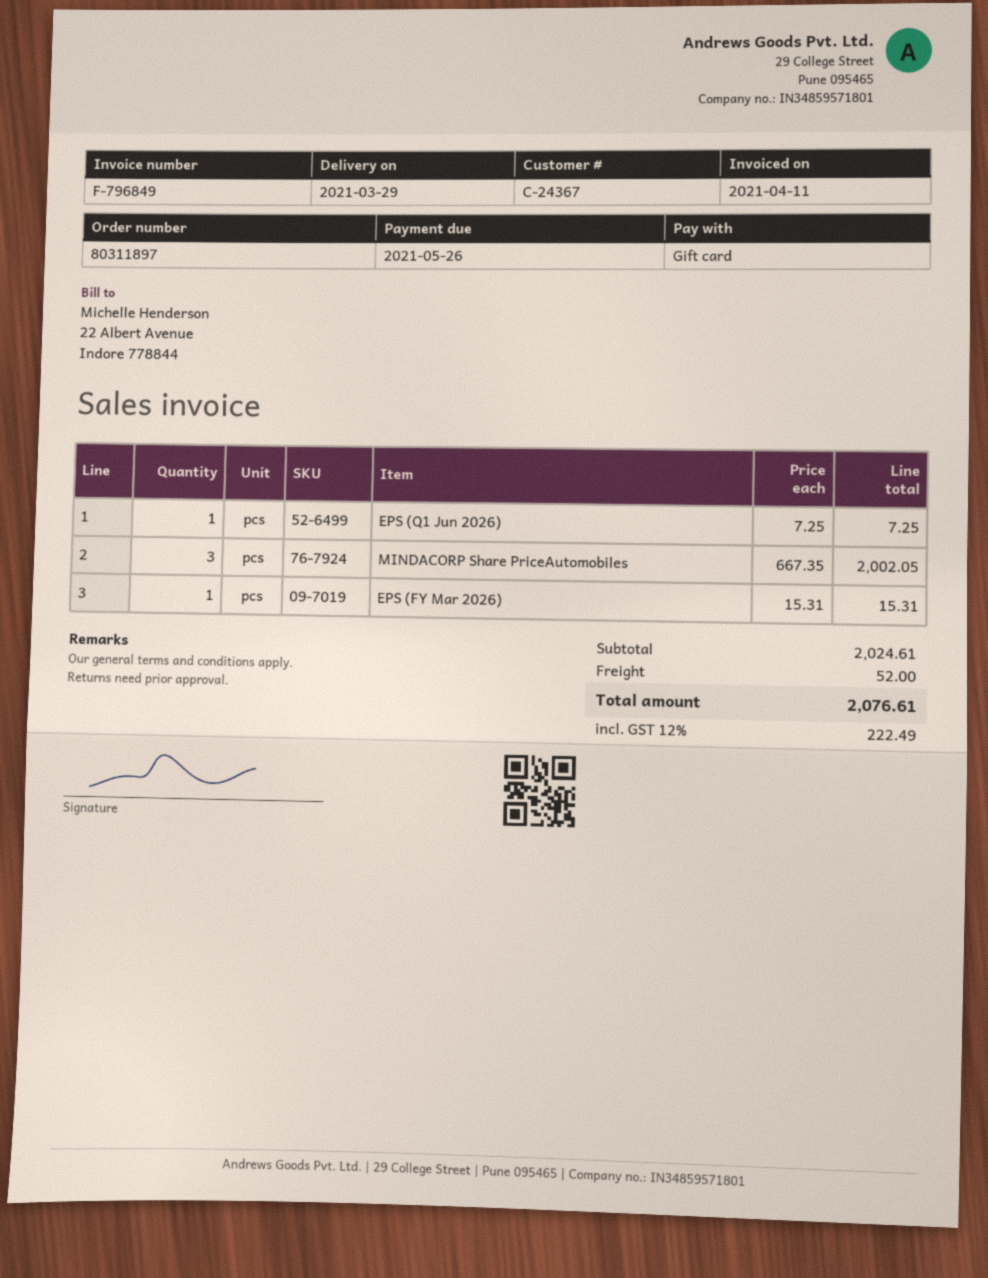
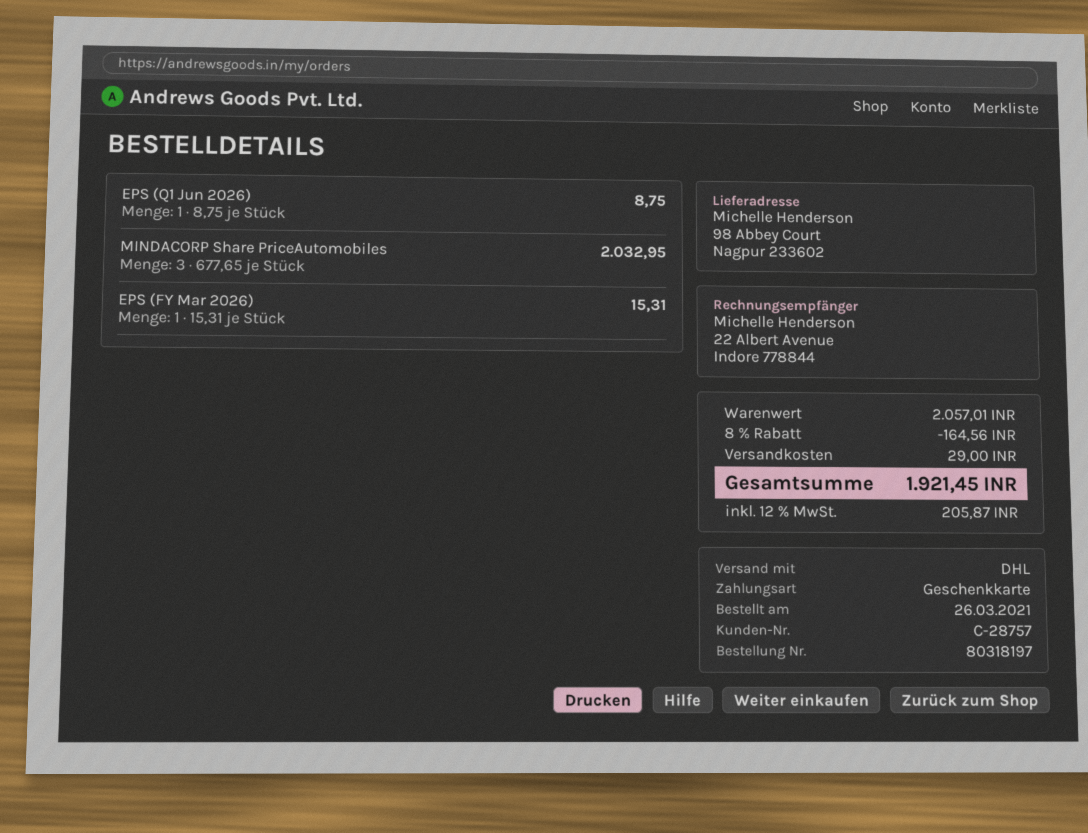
order number: 80311897 -> 80318197
customer number: C-24367 -> C-28757
EPS (Q1 Jun 2026): 1 x 7.25 = 7.25 -> 1 x 8.75 = 8.75
MINDACORP Share PriceAutomobiles: 3 x 667.35 = 2002.05 -> 3 x 677.65 = 2032.95
subtotal: 2024.61 -> 2057.01
discount: none -> 8% = 164.56
shipping: 52.00 -> 29.00
tax: 12% = 222.49 -> 12% = 205.87
total: 2076.61 -> 1921.45

